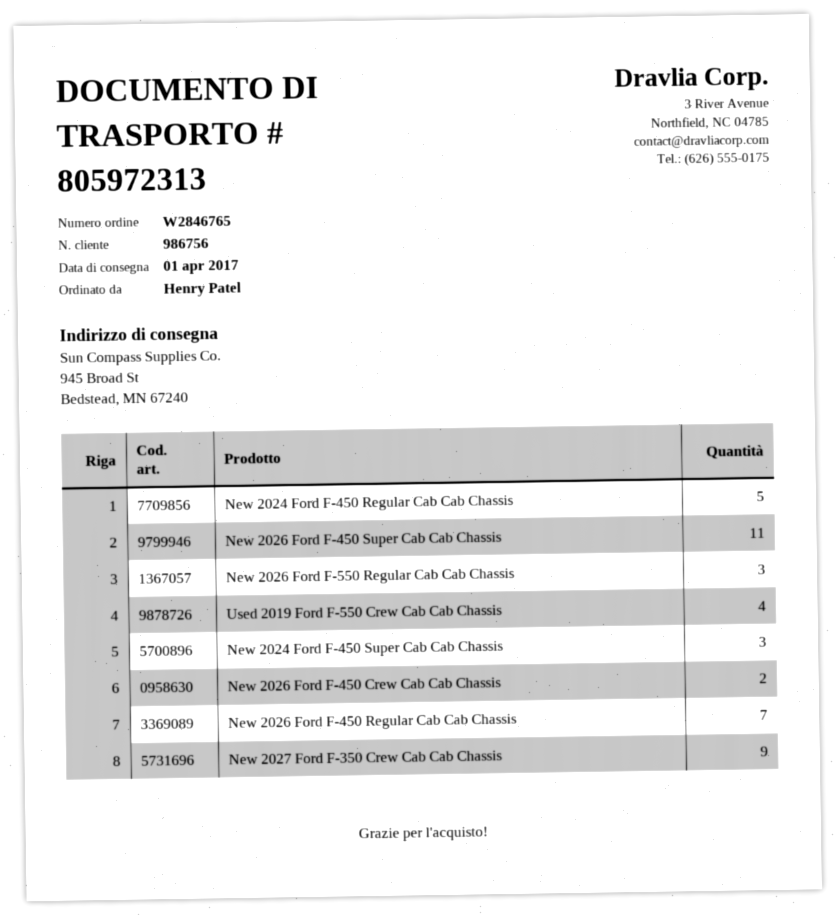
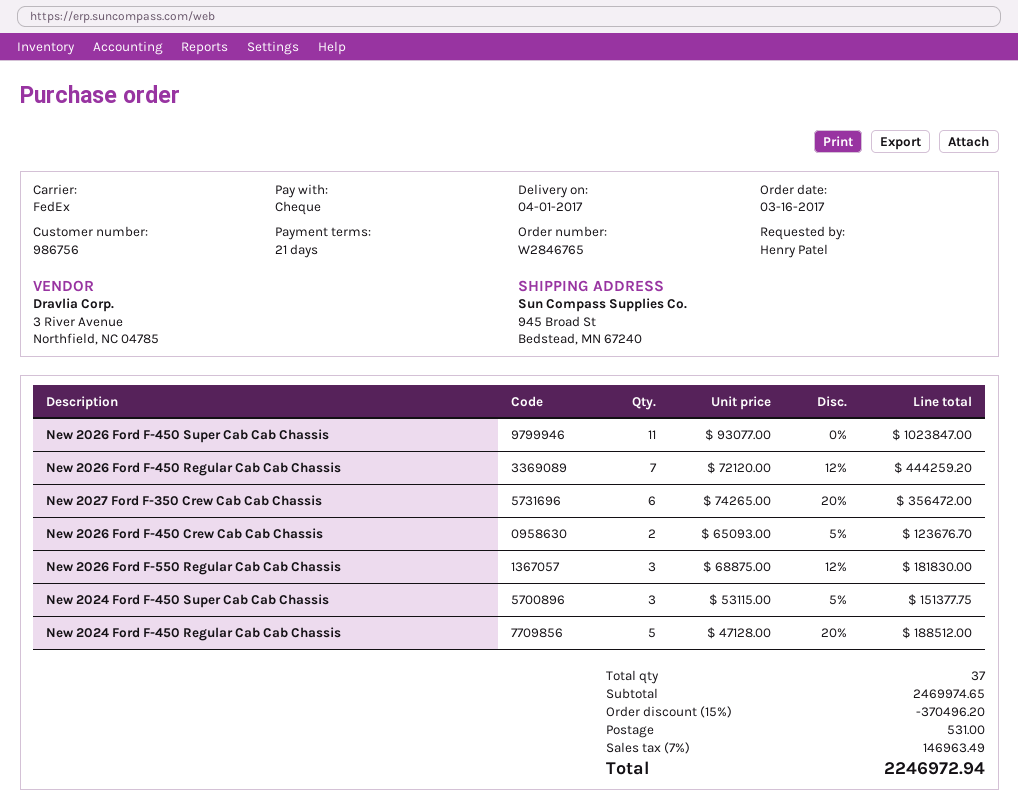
Used 2019 Ford F-550 Crew Cab Cab Chassis: 4 -> none
New 2027 Ford F-350 Crew Cab Cab Chassis: 9 -> 6

